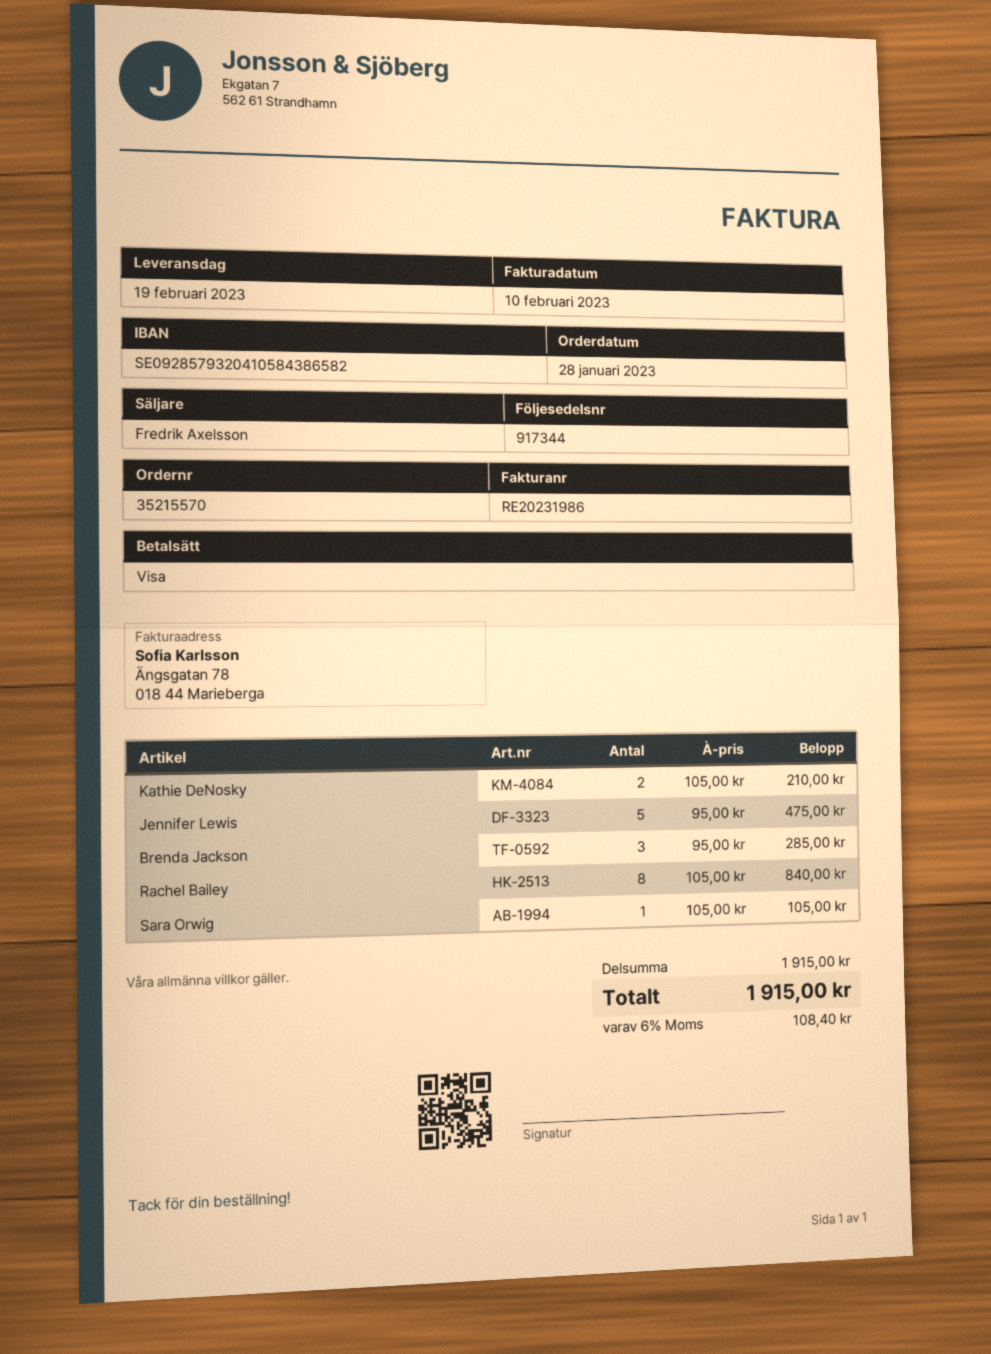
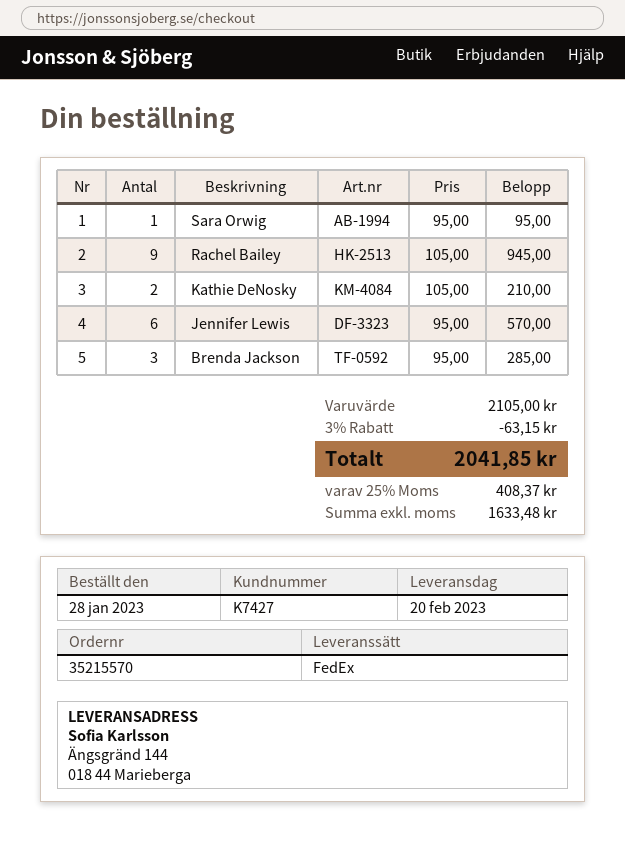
delivery date: 2023-02-19 -> 2023-02-20
Jennifer Lewis: 5 x 95.00 = 475.00 -> 6 x 95.00 = 570.00
Rachel Bailey: 8 x 105.00 = 840.00 -> 9 x 105.00 = 945.00
Sara Orwig: 1 x 105.00 = 105.00 -> 1 x 95.00 = 95.00
subtotal: 1915.00 -> 2105.00
discount: none -> 3% = 63.15
tax: 6% = 108.40 -> 25% = 408.37
total: 1915.00 -> 2041.85

